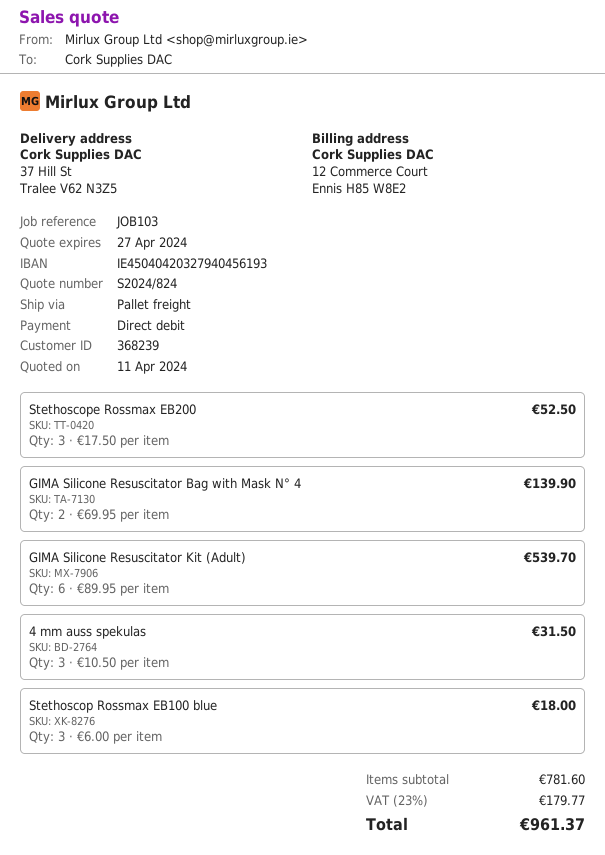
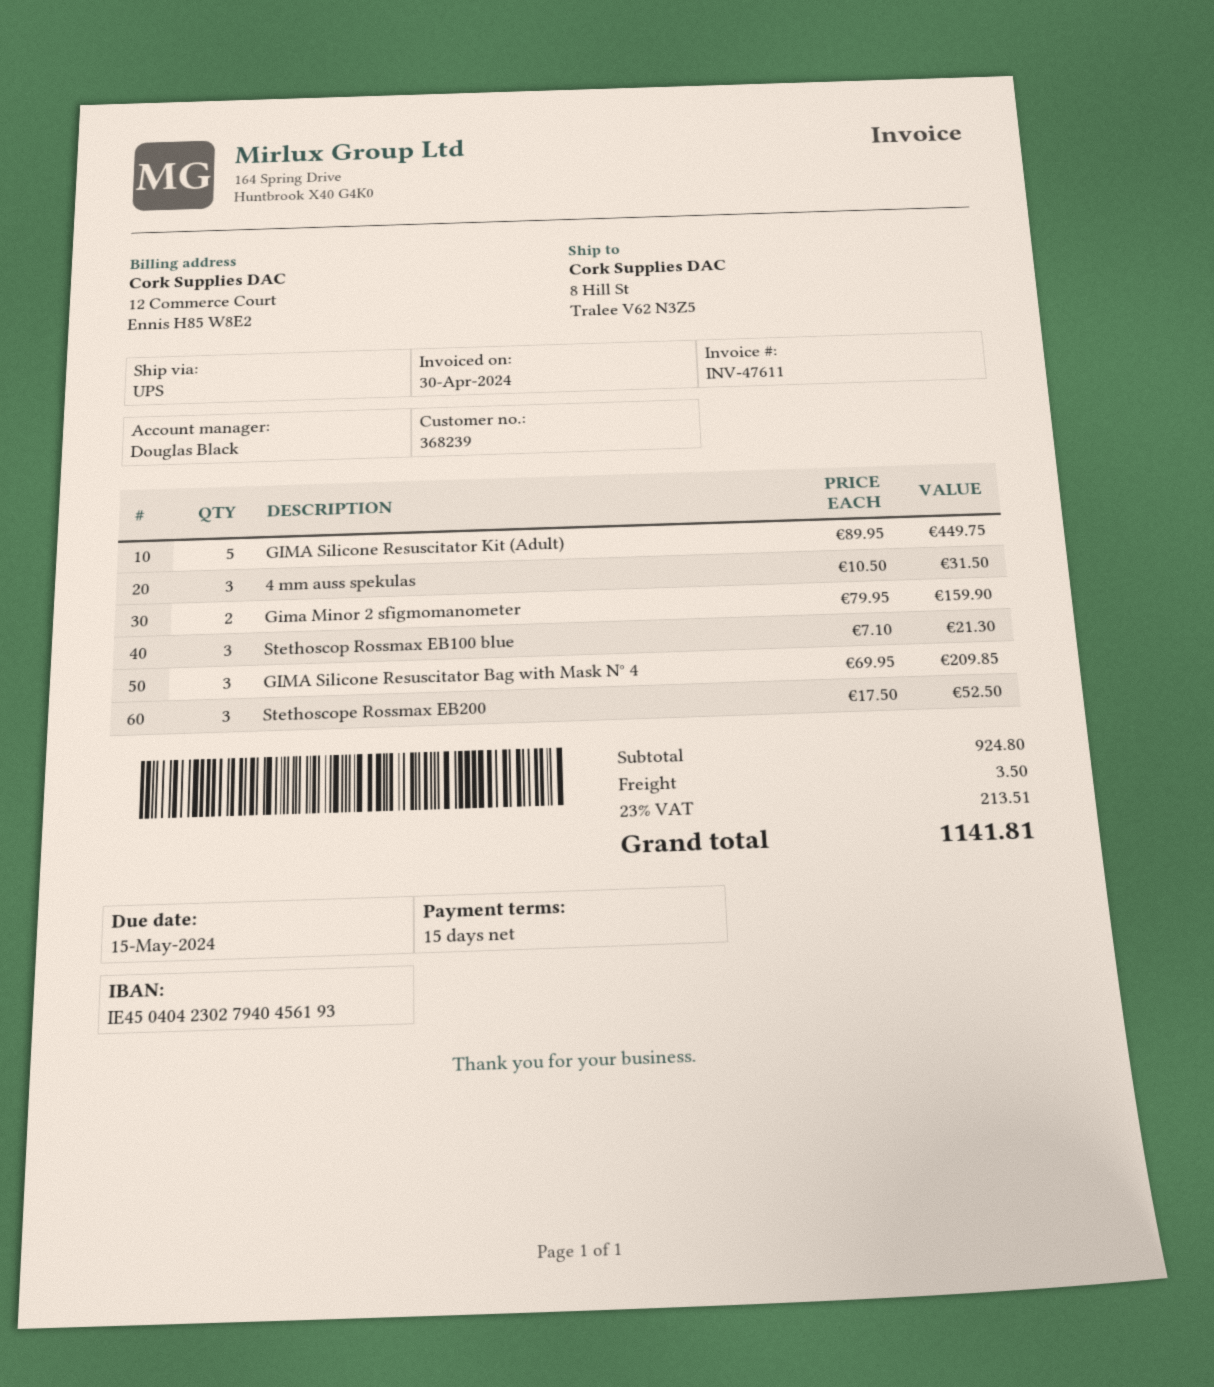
bank account: IE45040420327940456193 -> IE45040423027940456193
shipping method: pallet freight -> UPS
ship to: 37 Hill St, Tralee V62 N3Z5 -> 8 Hill St, Tralee V62 N3Z5
GIMA Silicone Resuscitator Bag with Mask N° 4: 2 x 69.95 = 139.90 -> 3 x 69.95 = 209.85
GIMA Silicone Resuscitator Kit (Adult): 6 x 89.95 = 539.70 -> 5 x 89.95 = 449.75
Stethoscop Rossmax EB100 blue: 3 x 6.00 = 18.00 -> 3 x 7.10 = 21.30
Gima Minor 2 sfigmomanometer: none -> 2 x 79.95 = 159.90
subtotal: 781.60 -> 924.80
shipping: none -> 3.50
tax: 23% = 179.77 -> 23% = 213.51
total: 961.37 -> 1141.81

